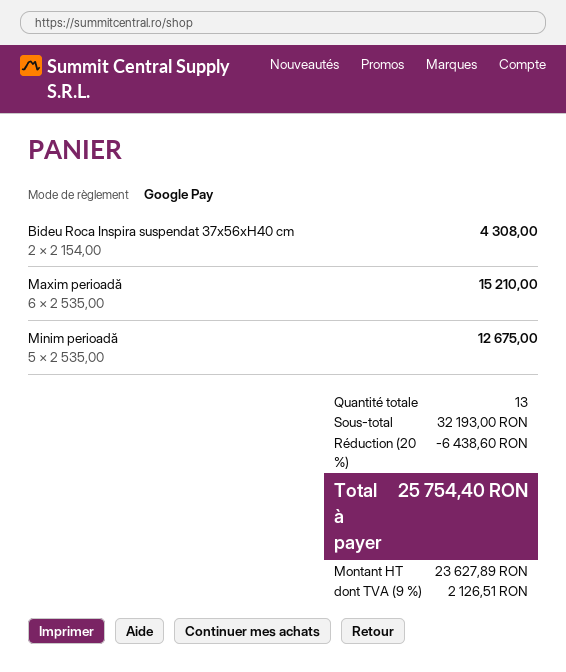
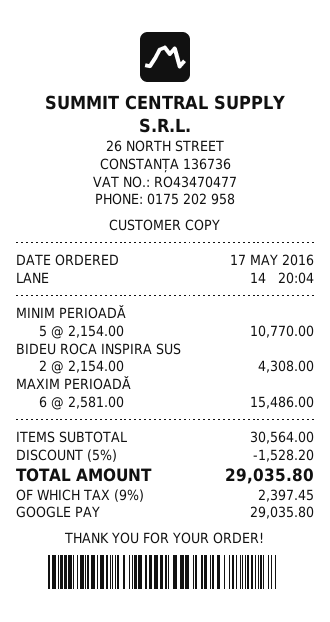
Maxim perioadă: 6 x 2535.00 = 15210.00 -> 6 x 2581.00 = 15486.00
Minim perioadă: 5 x 2535.00 = 12675.00 -> 5 x 2154.00 = 10770.00
subtotal: 32193.00 -> 30564.00
discount: 20% = 6438.60 -> 5% = 1528.20
tax: 9% = 2126.51 -> 9% = 2397.45
total: 25754.40 -> 29035.80

